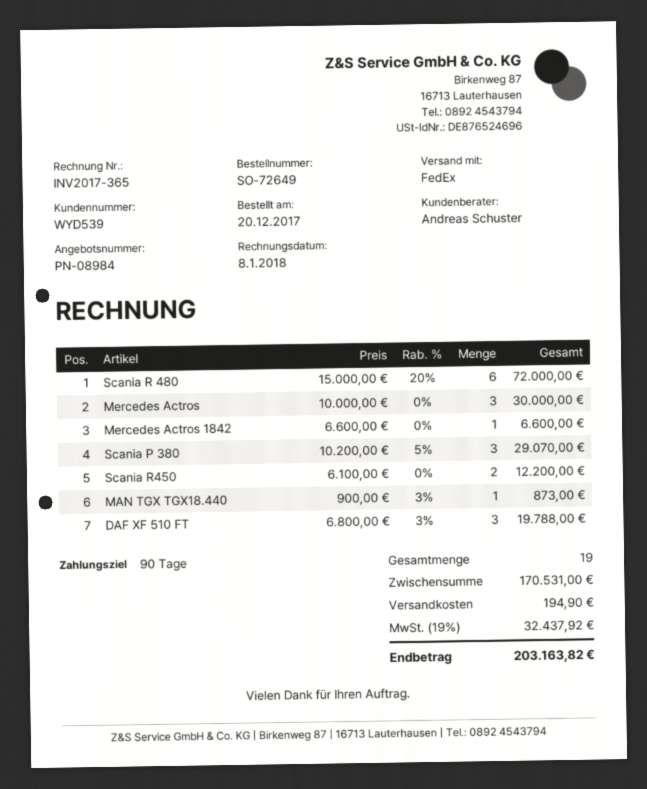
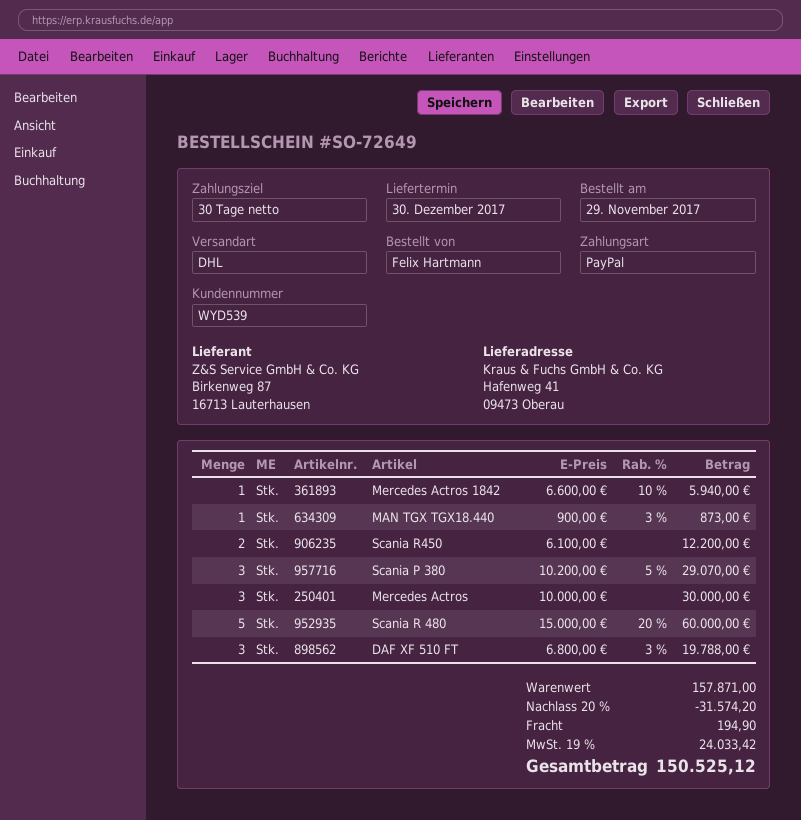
order date: 2017-12-20 -> 2017-11-29
payment terms: 90 days -> 30 days
shipping method: FedEx -> DHL
Scania R 480: 6 x 15000.00 - 20% = 72000.00 -> 5 x 15000.00 - 20% = 60000.00
Mercedes Actros 1842: 1 x 6600.00 = 6600.00 -> 1 x 6600.00 - 10% = 5940.00
subtotal: 170531.00 -> 157871.00
discount: none -> 20% = 31574.20
tax: 19% = 32437.92 -> 19% = 24033.42
total: 203163.82 -> 150525.12

